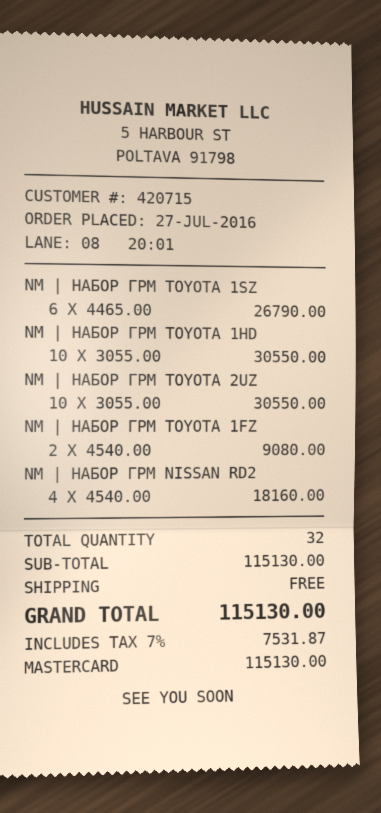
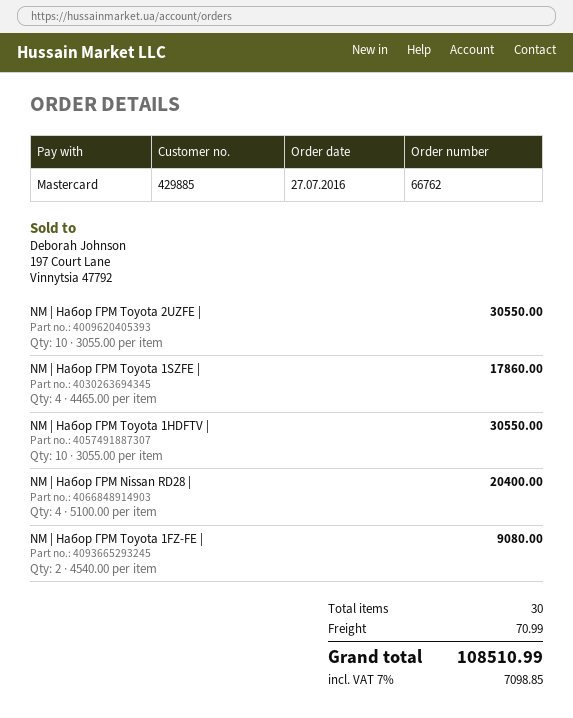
customer number: 420715 -> 429885
NM | НАБОР ГРМ TOYOTA 1SZ: 6 x 4465.00 = 26790.00 -> 4 x 4465.00 = 17860.00
NM | НАБОР ГРМ NISSAN RD2: 4 x 4540.00 = 18160.00 -> 4 x 5100.00 = 20400.00
total quantity: 32 -> 30
shipping: 0.00 -> 70.99
tax: 7% = 7531.87 -> 7% = 7098.85
total: 115130.00 -> 108510.99

